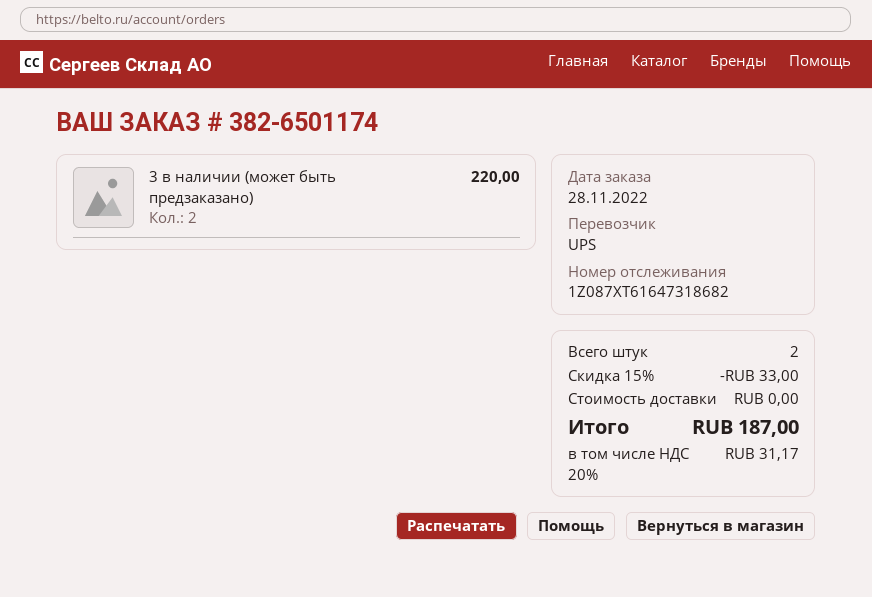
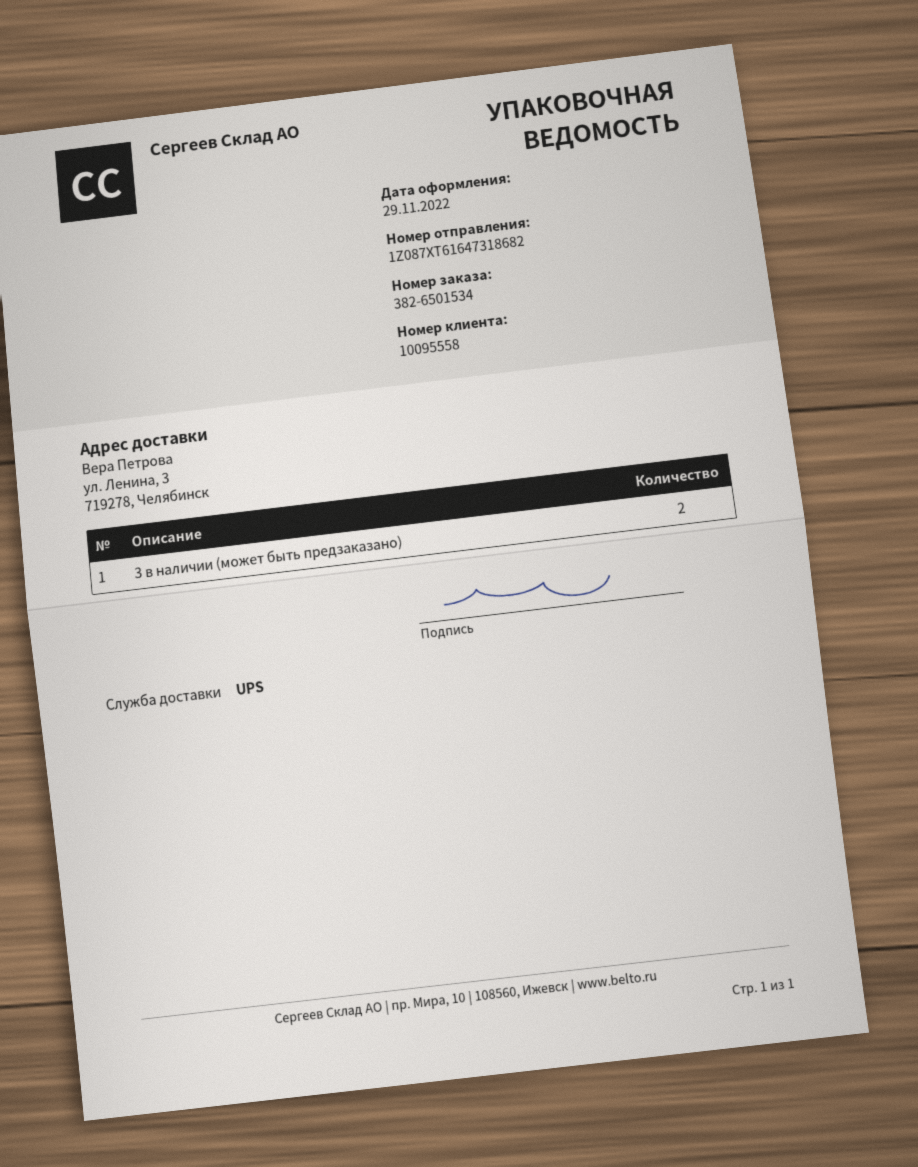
order number: 382-6501174 -> 382-6501534
order date: 2022-11-28 -> 2022-11-29

